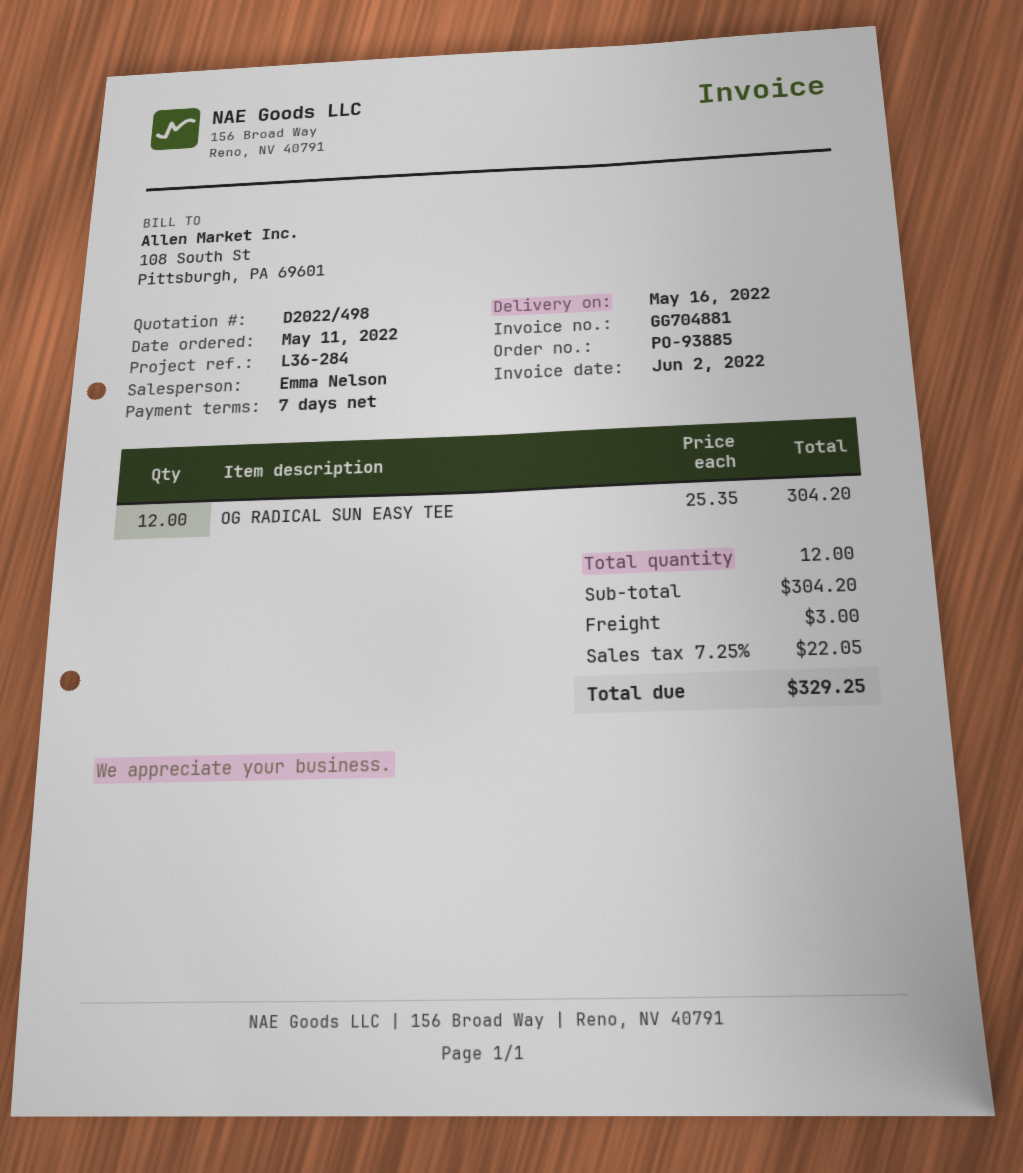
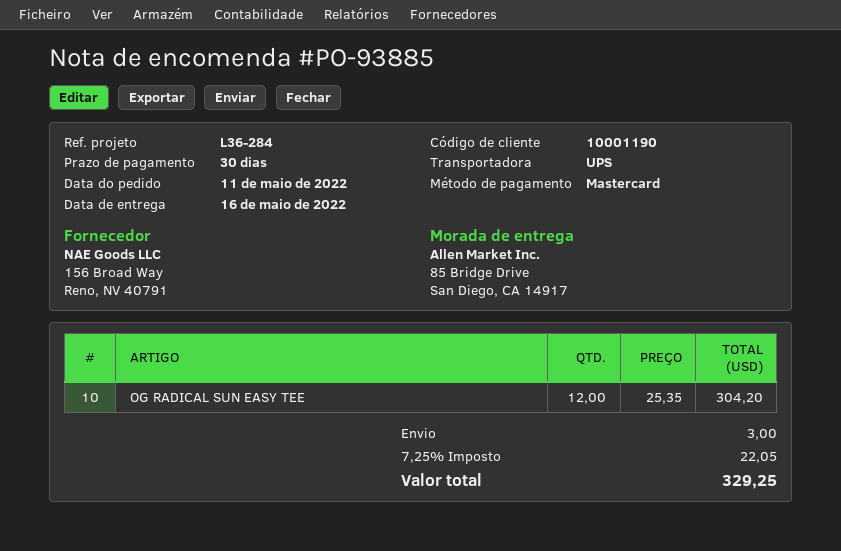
payment terms: 7 days -> 30 days

